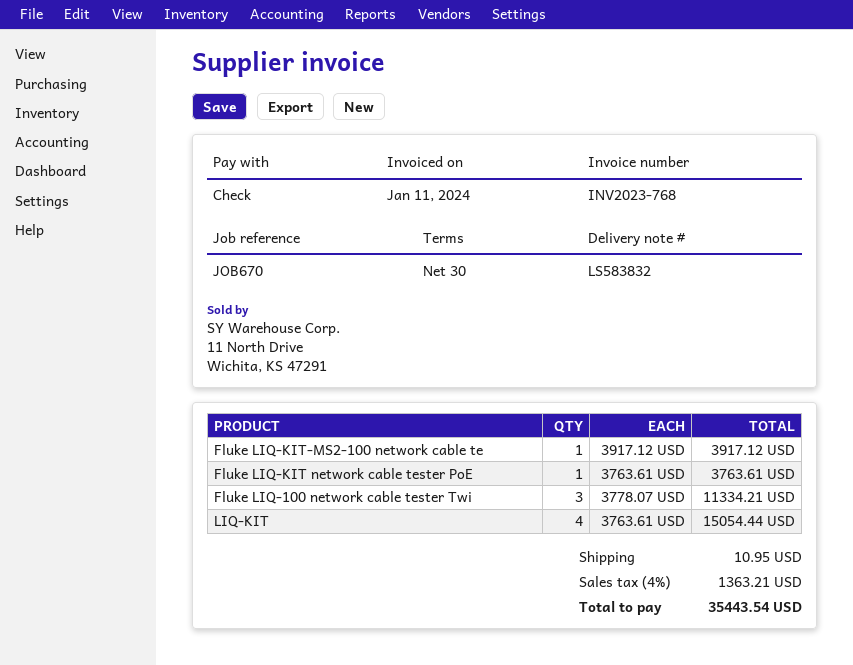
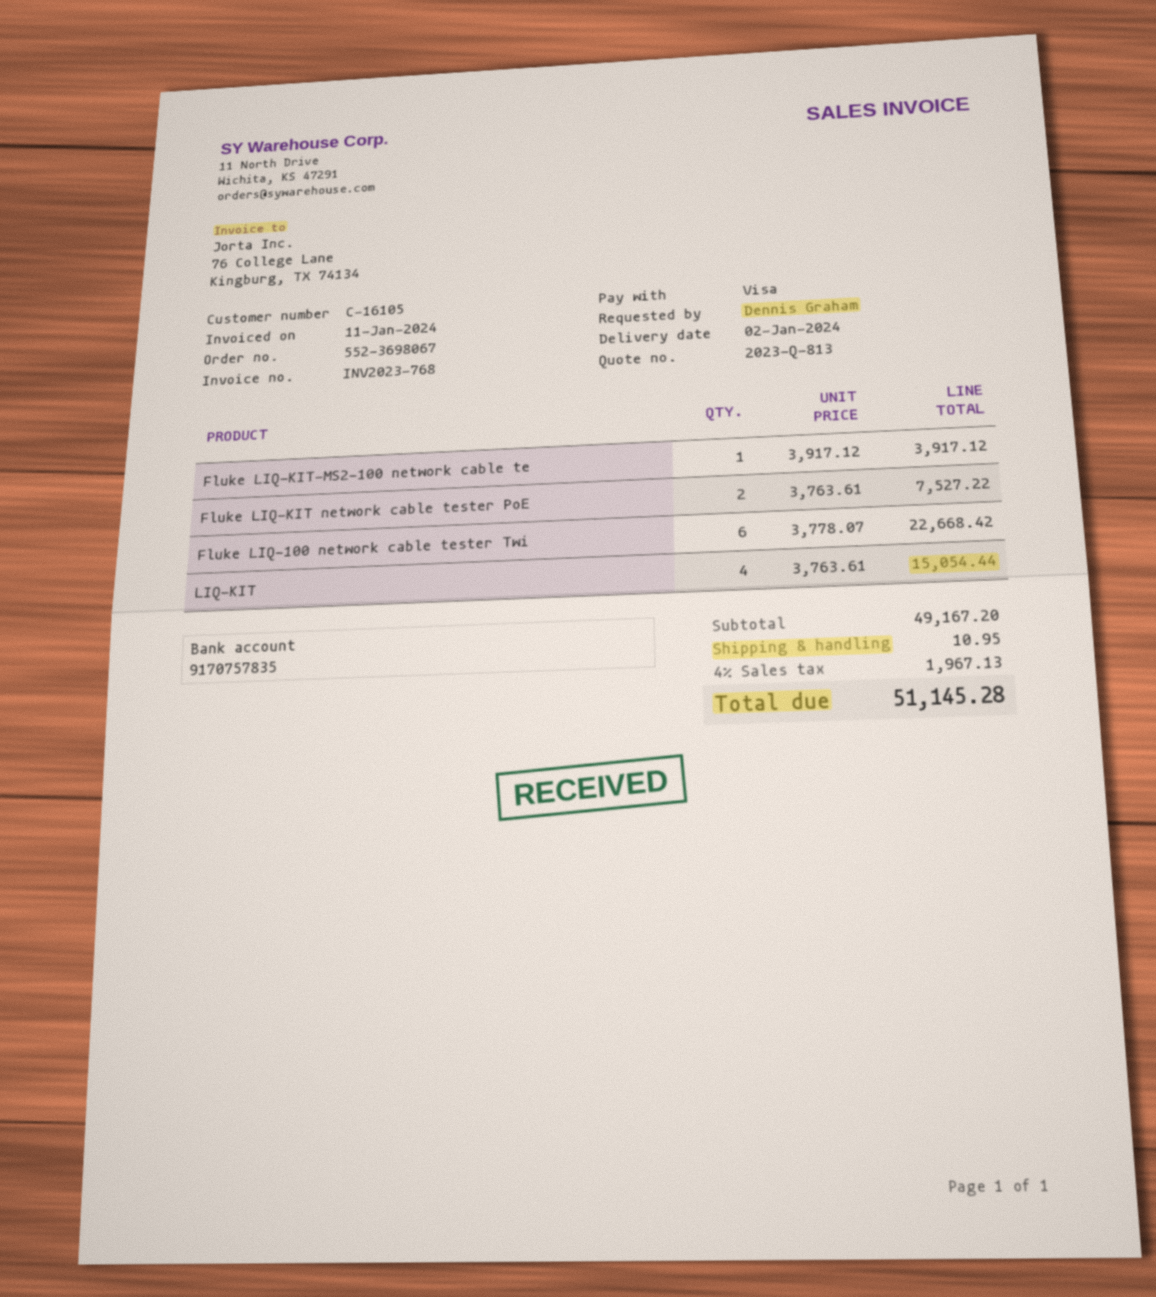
payment method: cheque -> Visa
Fluke LIQ-KIT network cable tester PoE: 1 x 3763.61 = 3763.61 -> 2 x 3763.61 = 7527.22
Fluke LIQ-100 network cable tester Twi: 3 x 3778.07 = 11334.21 -> 6 x 3778.07 = 22668.42
tax: 4% = 1363.21 -> 4% = 1967.13
total: 35443.54 -> 51145.28

